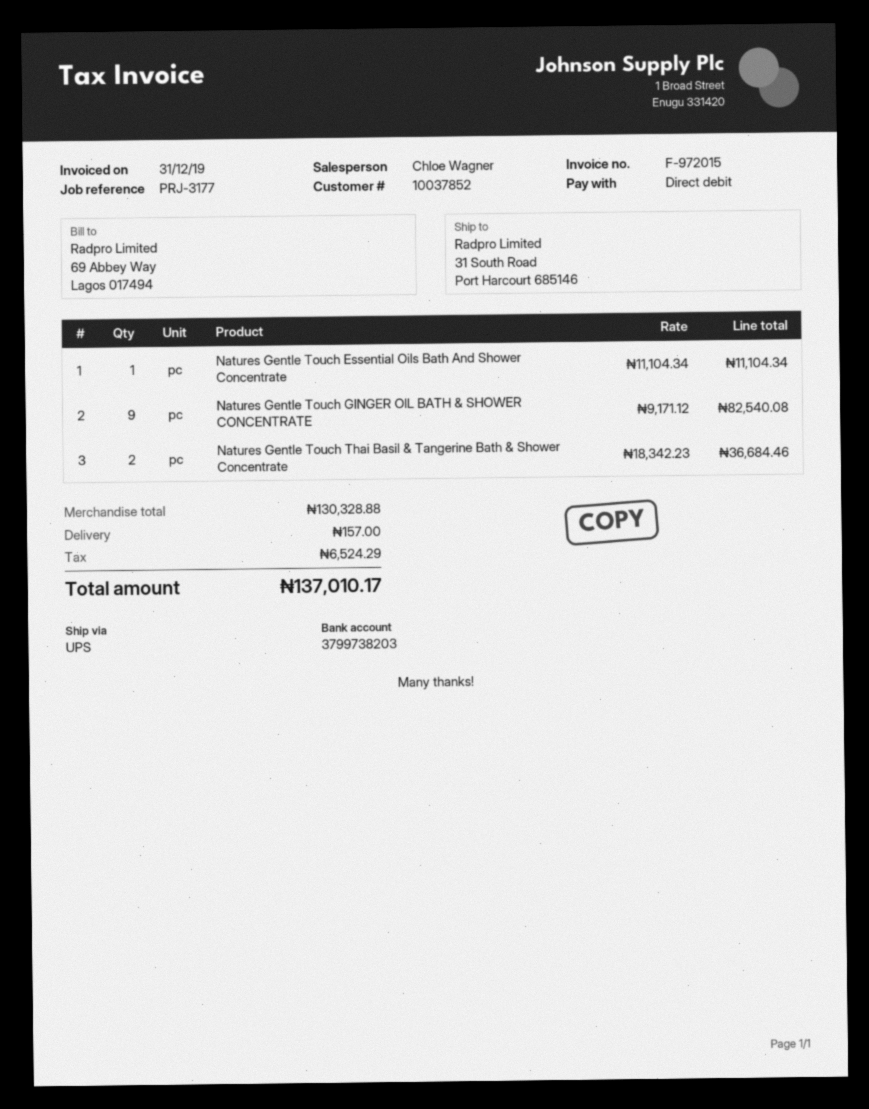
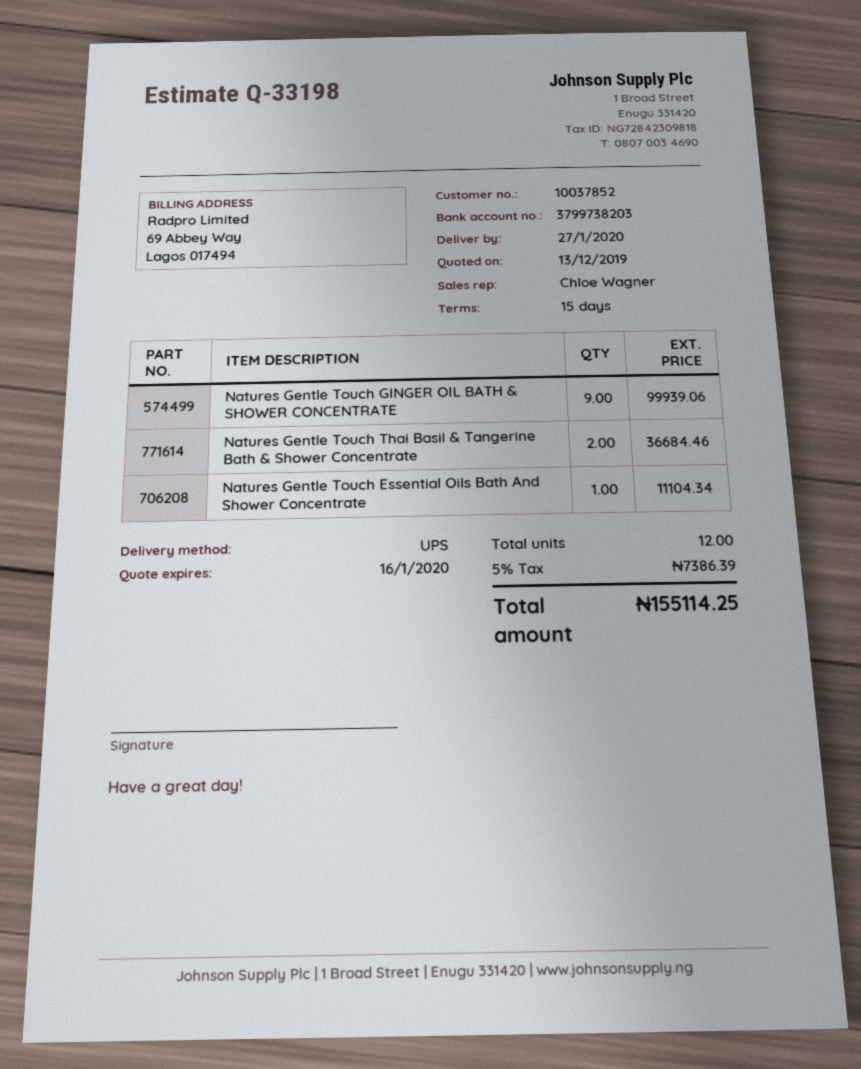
Natures Gentle Touch GINGER OIL BATH & SHOWER CONCENTRATE: 9 for 82540.08 -> 9 for 99939.06
shipping: 157.00 -> none
tax: 6524.29 -> 7386.39
total: 137010.17 -> 155114.25

